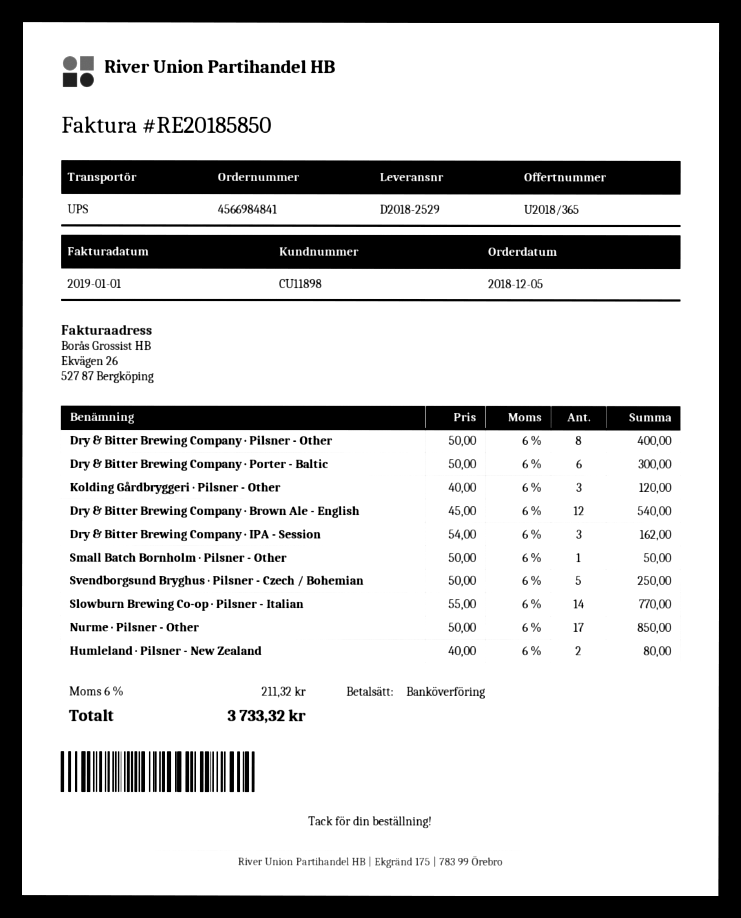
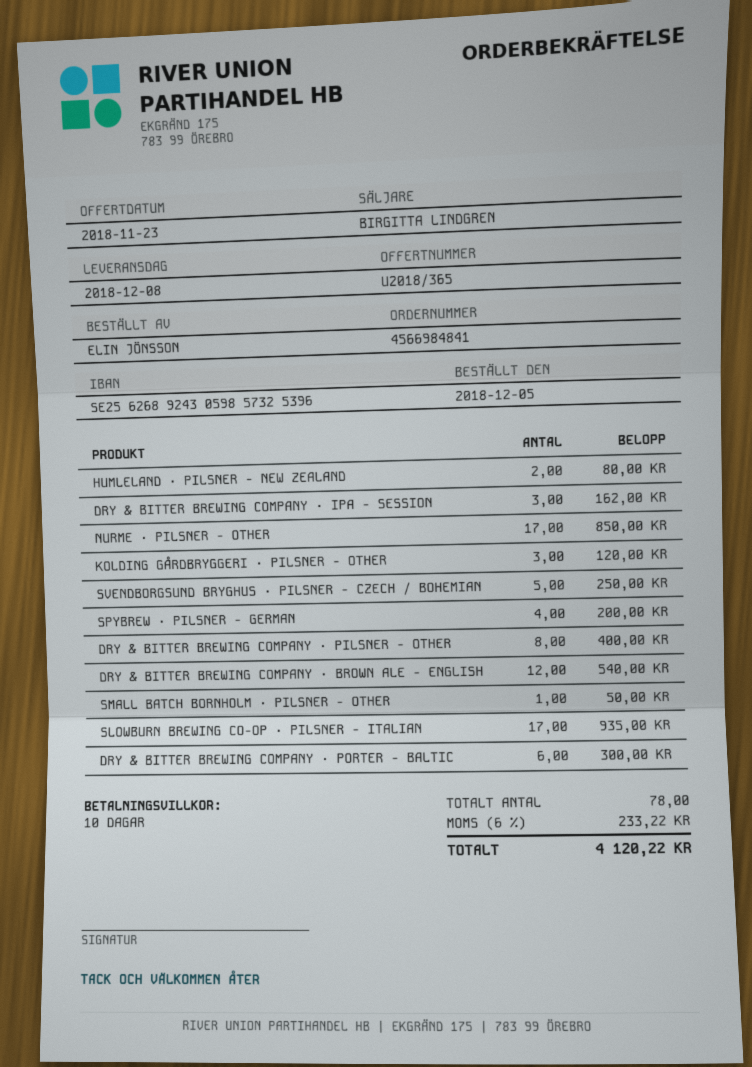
Slowburn Brewing Co-op · Pilsner - Italian: 14 for 770.00 -> 17 for 935.00
SPYBREW · PILSNER - GERMAN: none -> 4 for 200.00
tax: 6% = 211.32 -> 6% = 233.22
total: 3733.32 -> 4120.22

